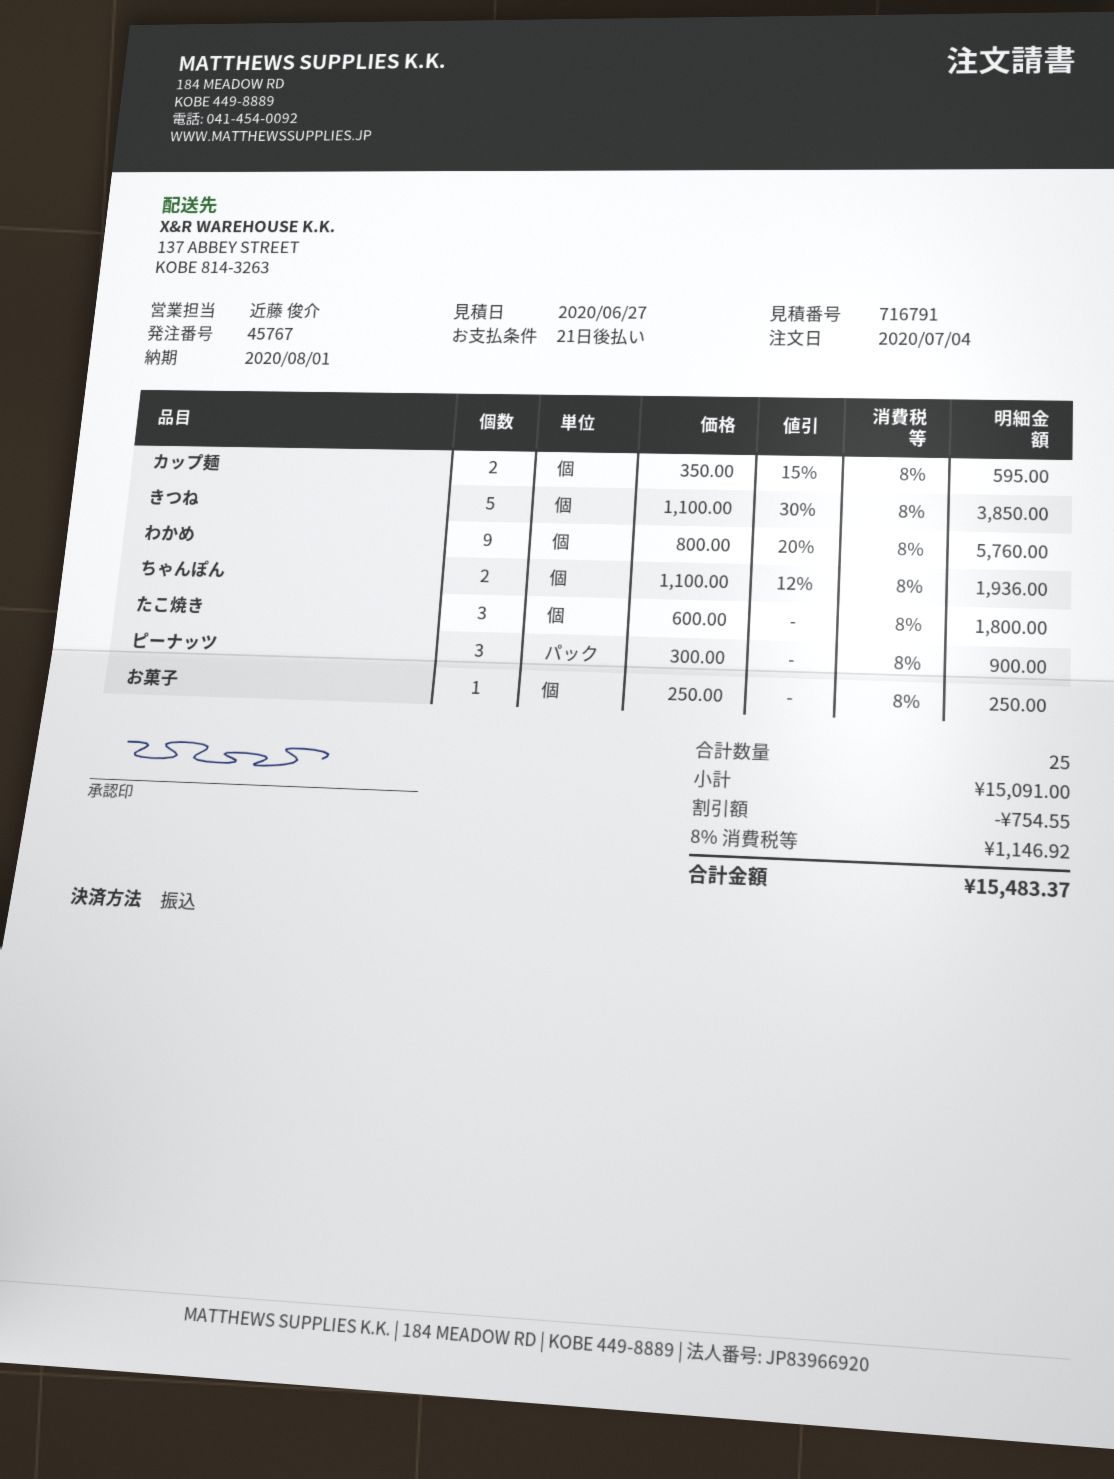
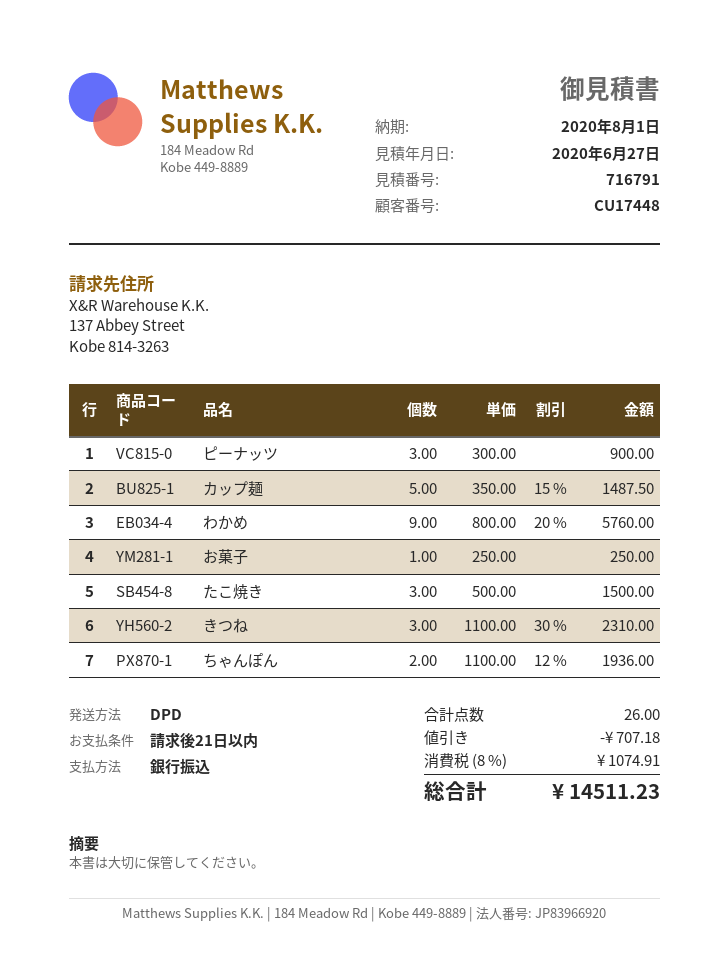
カップ麺: 2 x 350.00 - 15% = 595.00 -> 5 x 350.00 - 15% = 1487.50
きつね: 5 x 1100.00 - 30% = 3850.00 -> 3 x 1100.00 - 30% = 2310.00
たこ焼き: 3 x 600.00 = 1800.00 -> 3 x 500.00 = 1500.00
total quantity: 25 -> 26
discount: 754.55 -> 707.18
tax: 8% = 1146.92 -> 8% = 1074.91
total: 15483.37 -> 14511.23

